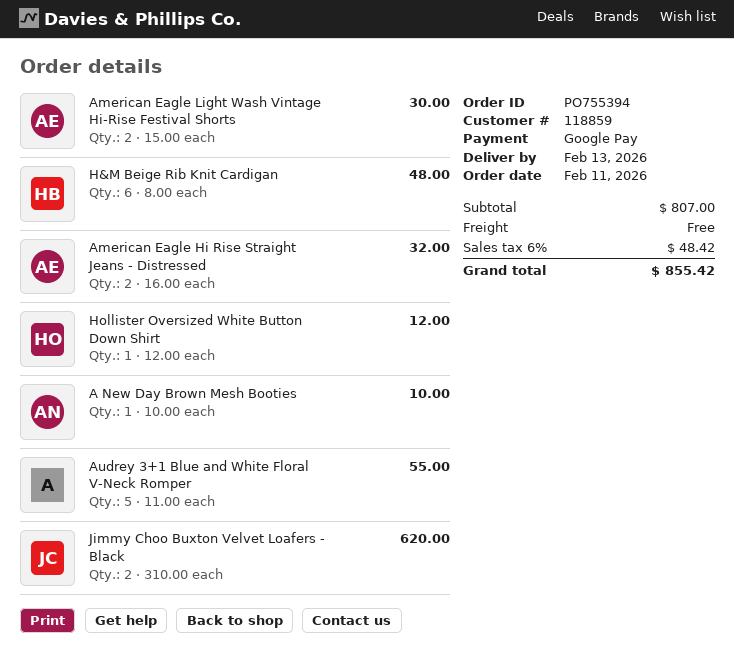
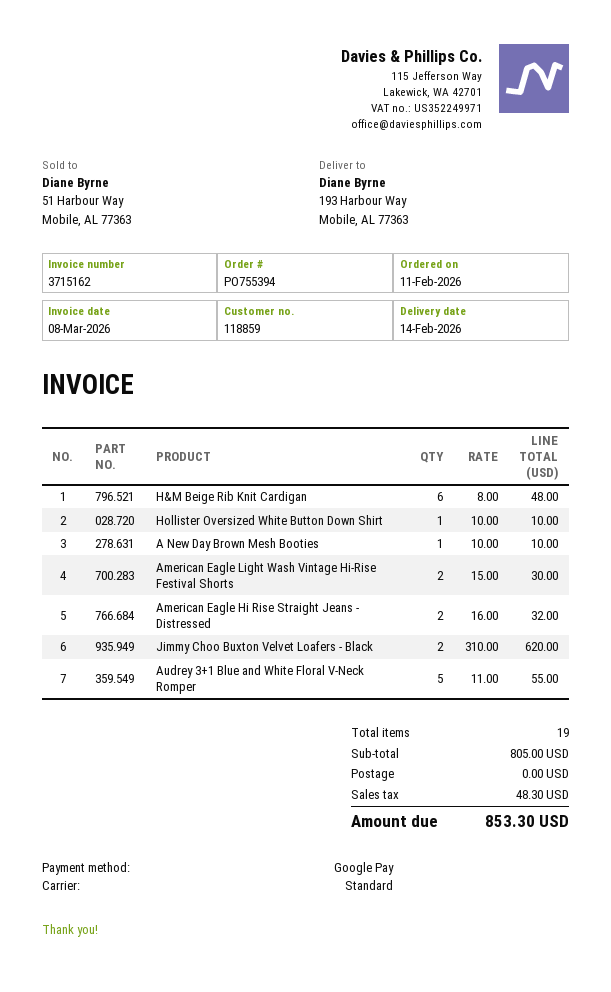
delivery date: 2026-02-13 -> 2026-02-14
Hollister Oversized White Button Down Shirt: 1 x 12.00 = 12.00 -> 1 x 10.00 = 10.00
subtotal: 807.00 -> 805.00
tax: 48.42 -> 48.30
total: 855.42 -> 853.30

